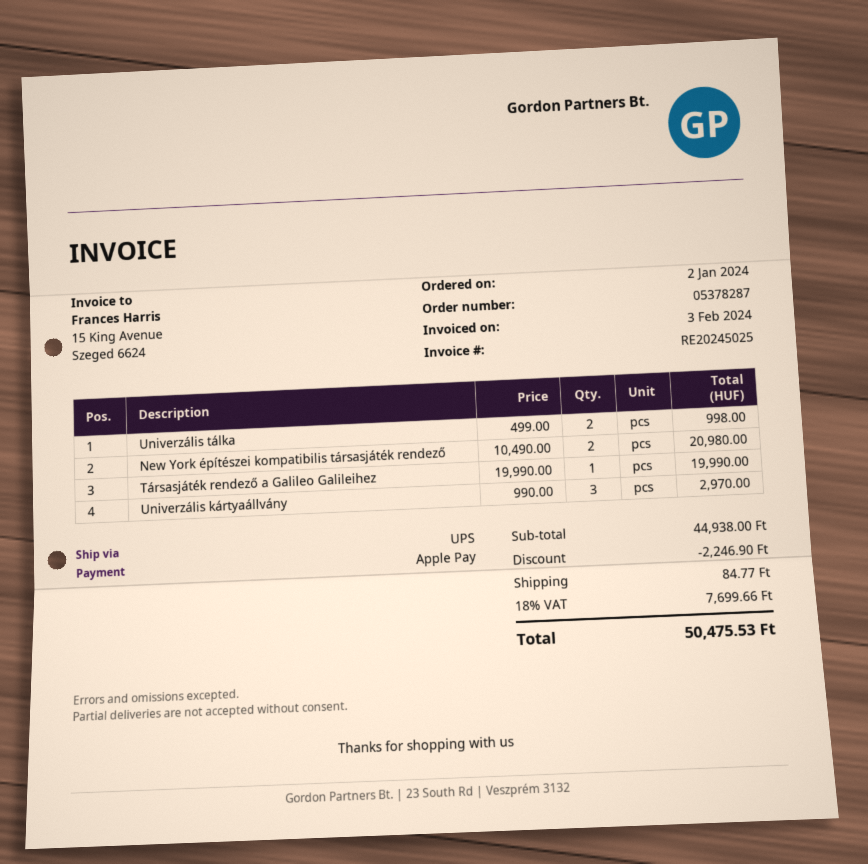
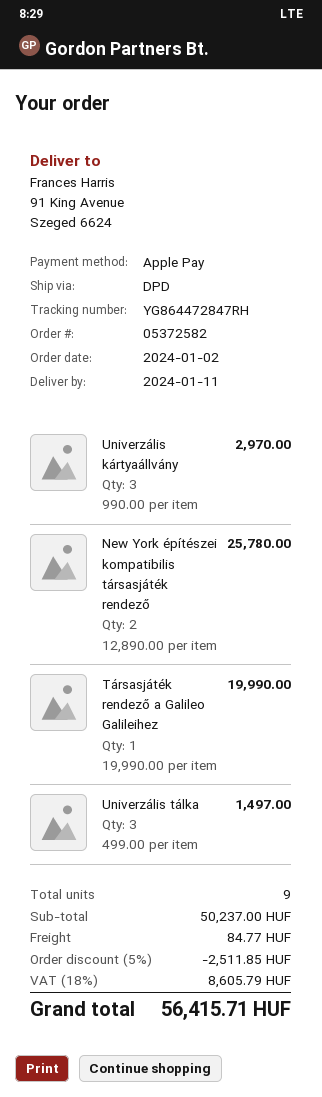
order number: 05378287 -> 05372582
shipping method: UPS -> DPD
Univerzális tálka: 2 x 499.00 = 998.00 -> 3 x 499.00 = 1497.00
New York építészei kompatibilis társasjáték rendező: 2 x 10490.00 = 20980.00 -> 2 x 12890.00 = 25780.00
subtotal: 44938.00 -> 50237.00
discount: 2246.90 -> 2511.85
tax: 18% = 7699.66 -> 18% = 8605.79
total: 50475.53 -> 56415.71

